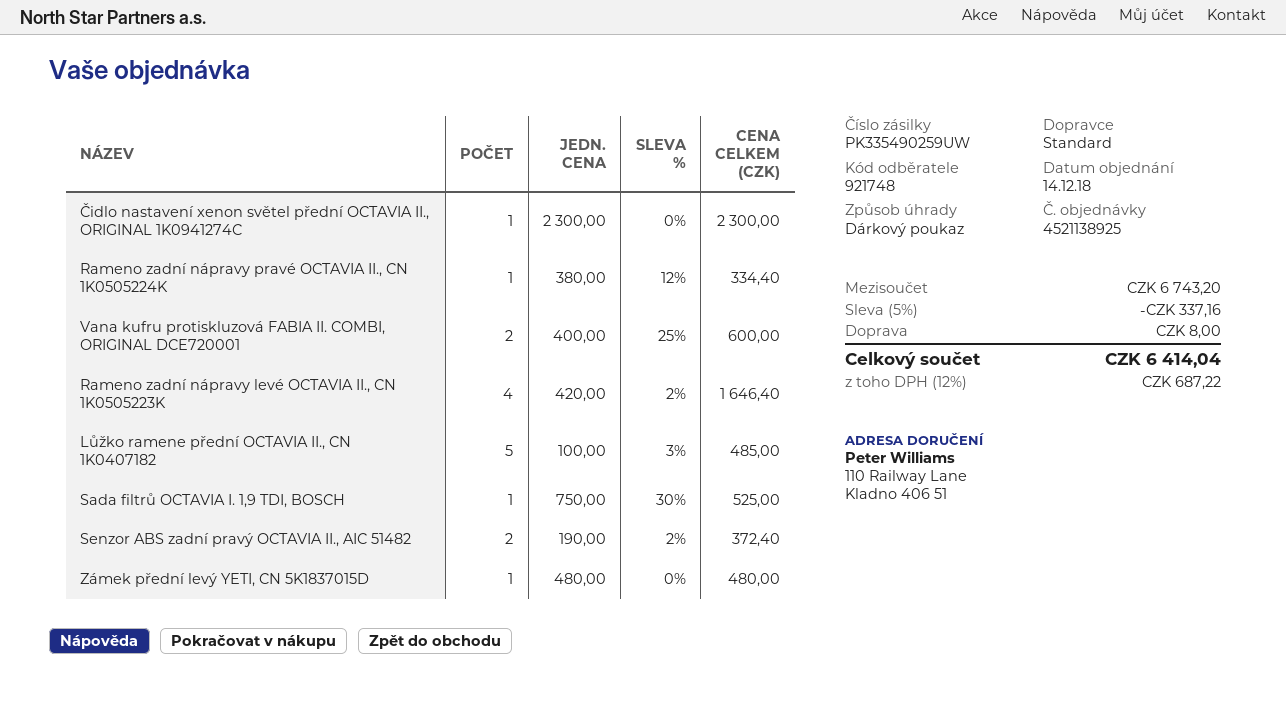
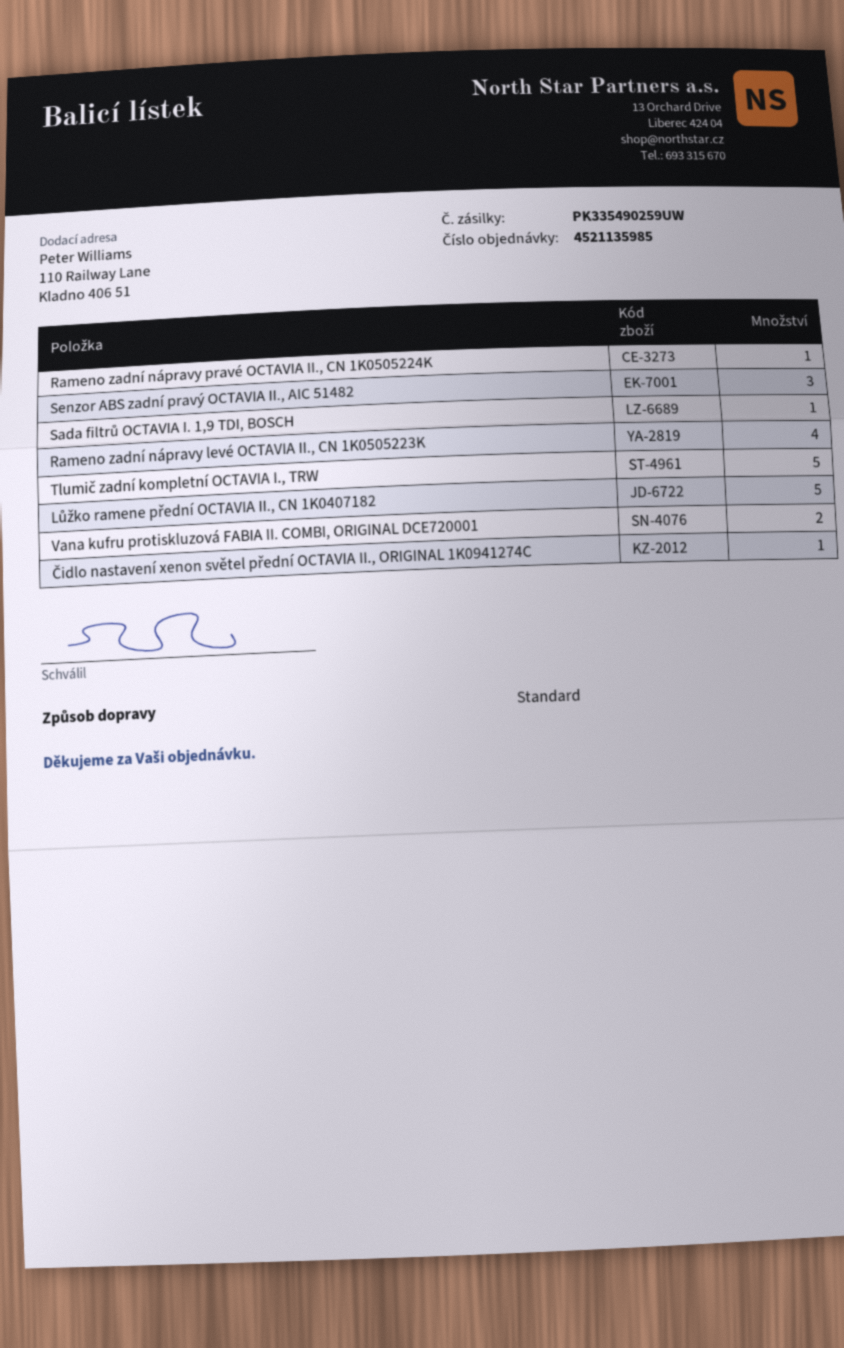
order number: 4521138925 -> 4521135985
Senzor ABS zadní pravý OCTAVIA II., AIC 51482: 2 -> 3
Zámek přední levý YETI, CN 5K1837015D: 1 -> none
Tlumič zadní kompletní OCTAVIA I., TRW: none -> 5

